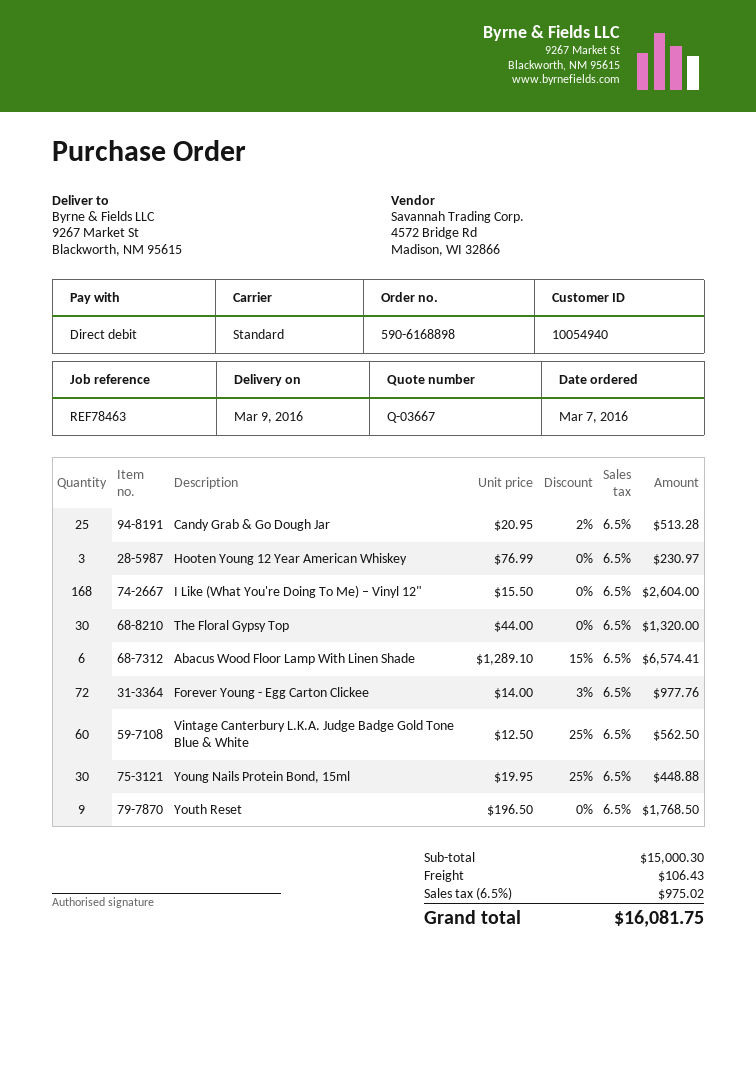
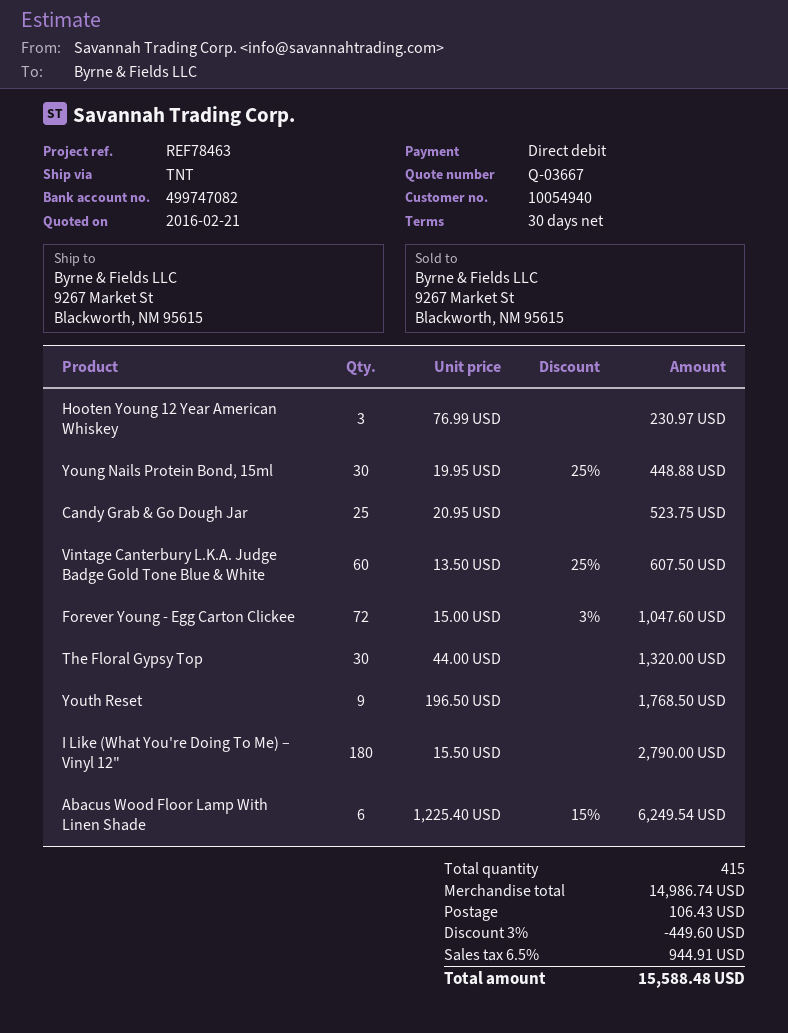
shipping method: standard -> TNT
Candy Grab & Go Dough Jar: 25 x 20.95 - 2% = 513.28 -> 25 x 20.95 = 523.75
I Like (What You're Doing To Me) – Vinyl 12": 168 x 15.50 = 2604.00 -> 180 x 15.50 = 2790.00
Abacus Wood Floor Lamp With Linen Shade: 6 x 1289.10 - 15% = 6574.41 -> 6 x 1225.40 - 15% = 6249.54
Forever Young - Egg Carton Clickee: 72 x 14.00 - 3% = 977.76 -> 72 x 15.00 - 3% = 1047.60
Vintage Canterbury L.K.A. Judge Badge Gold Tone Blue & White: 60 x 12.50 - 25% = 562.50 -> 60 x 13.50 - 25% = 607.50
subtotal: 15000.30 -> 14986.74
discount: none -> 3% = 449.60
tax: 6.5% = 975.02 -> 6.5% = 944.91
total: 16081.75 -> 15588.48

